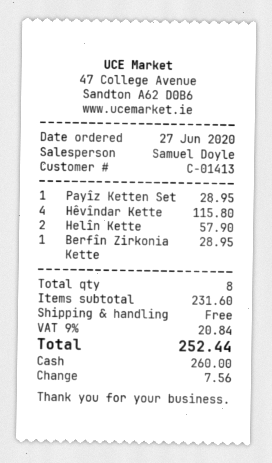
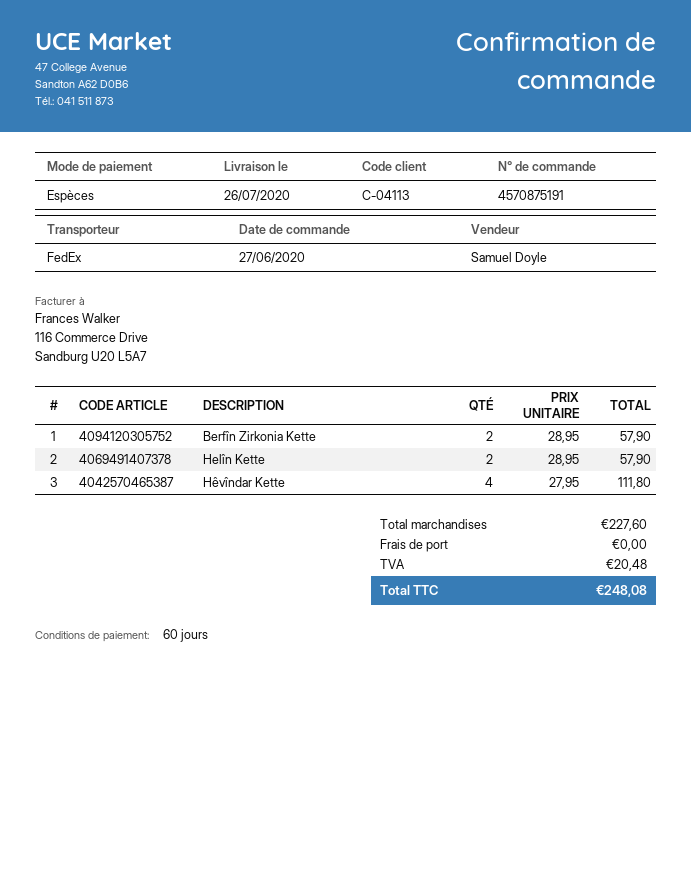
customer number: C-01413 -> C-04113
Payîz Ketten Set: 1 for 28.95 -> none
Hêvîndar Kette: 4 for 115.80 -> 4 for 111.80
Berfîn Zirkonia Kette: 1 for 28.95 -> 2 for 57.90
subtotal: 231.60 -> 227.60
tax: 20.84 -> 20.48
total: 252.44 -> 248.08

